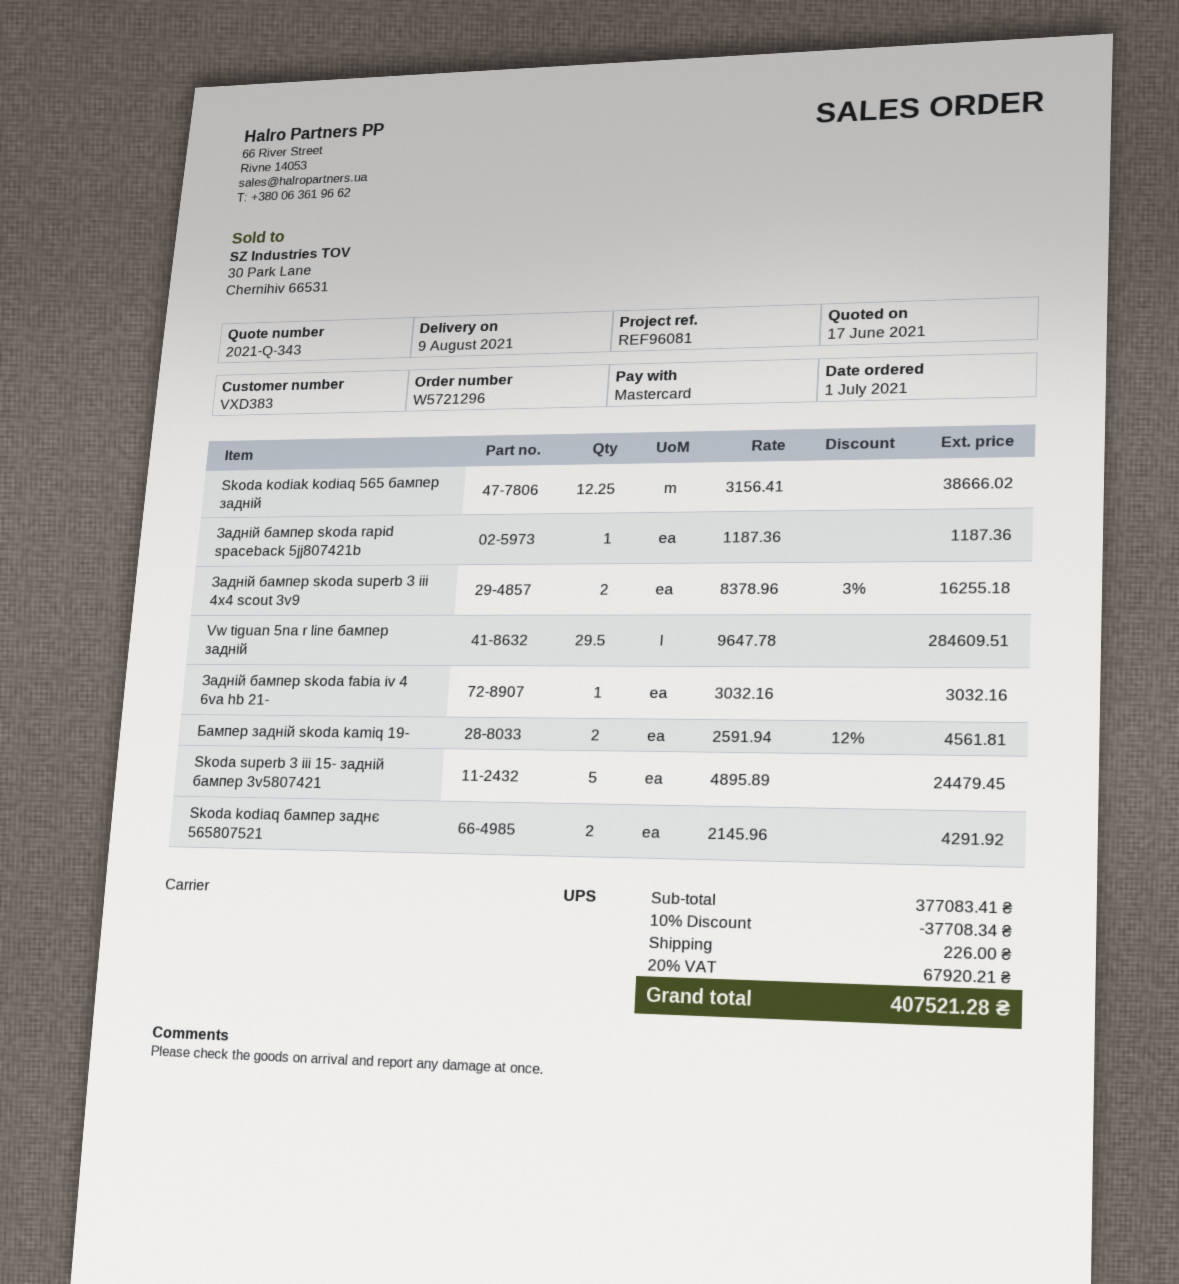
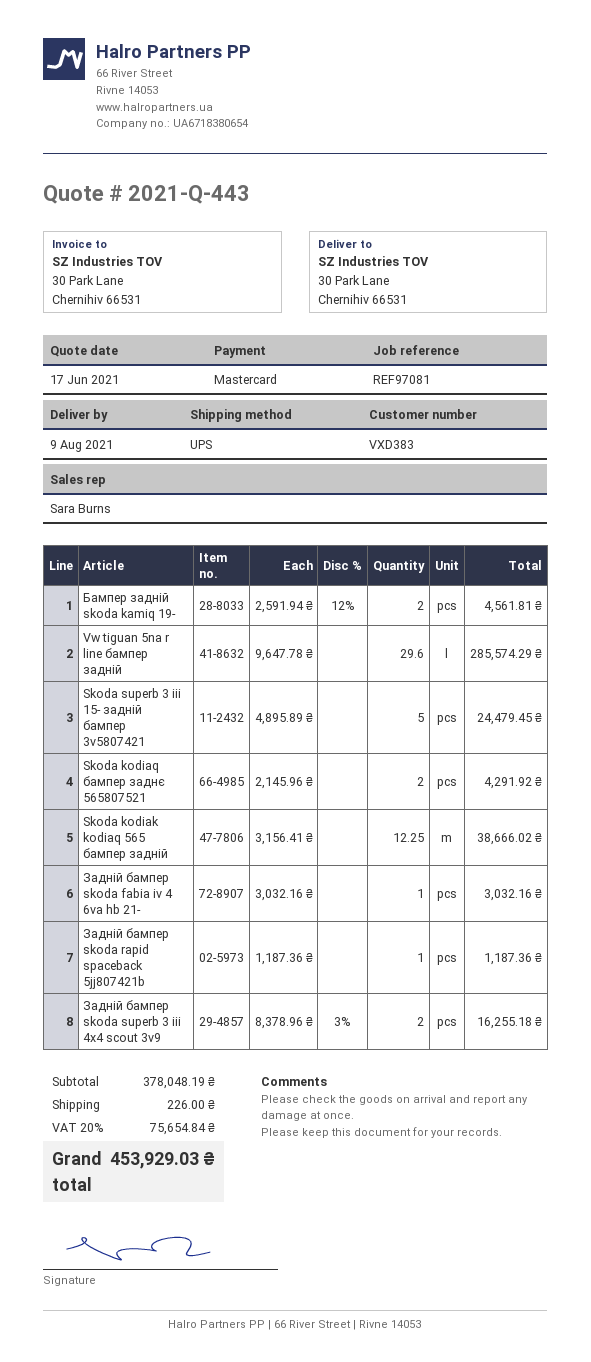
quote number: 2021-Q-343 -> 2021-Q-443
reference: REF96081 -> REF97081
Vw tiguan 5na r line бампер задній: 29.5 x 9647.78 = 284609.51 -> 29.6 x 9647.78 = 285574.29
subtotal: 377083.41 -> 378048.19
discount: 10% = 37708.34 -> none
tax: 20% = 67920.21 -> 20% = 75654.84
total: 407521.28 -> 453929.03

